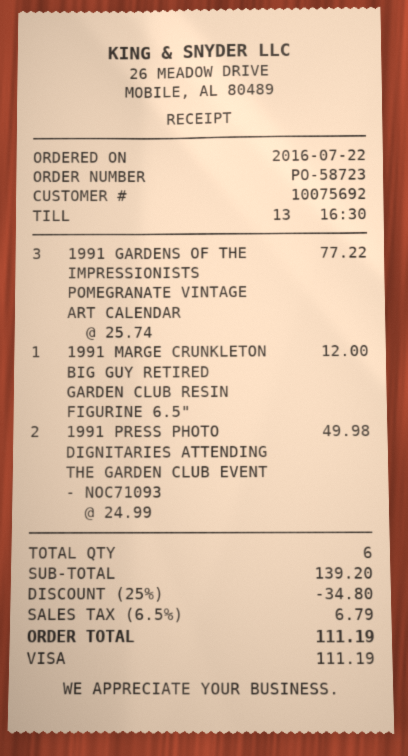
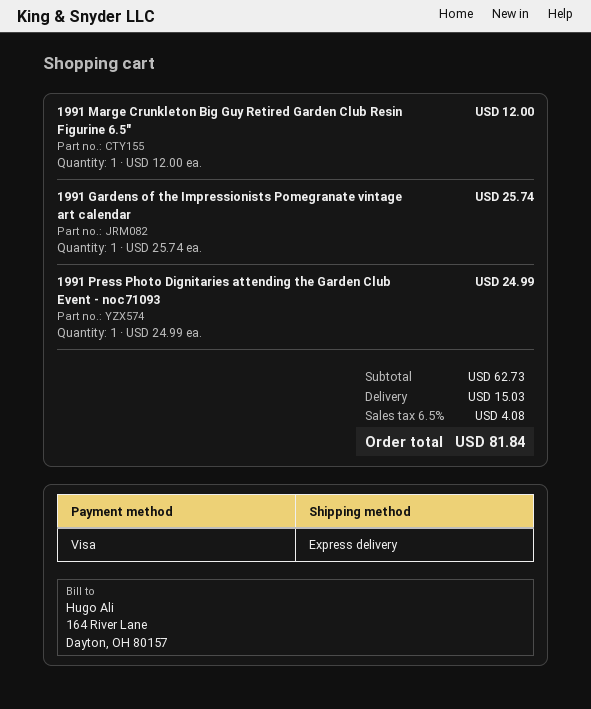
1991 GARDENS OF THE IMPRESSIONISTS POMEGRANATE VINTAGE ART CALENDAR: 3 x 25.74 = 77.22 -> 1 x 25.74 = 25.74
1991 PRESS PHOTO DIGNITARIES ATTENDING THE GARDEN CLUB EVENT - NOC71093: 2 x 24.99 = 49.98 -> 1 x 24.99 = 24.99
subtotal: 139.20 -> 62.73
discount: 25% = 34.80 -> none
shipping: none -> 15.03
tax: 6.5% = 6.79 -> 6.5% = 4.08
total: 111.19 -> 81.84

